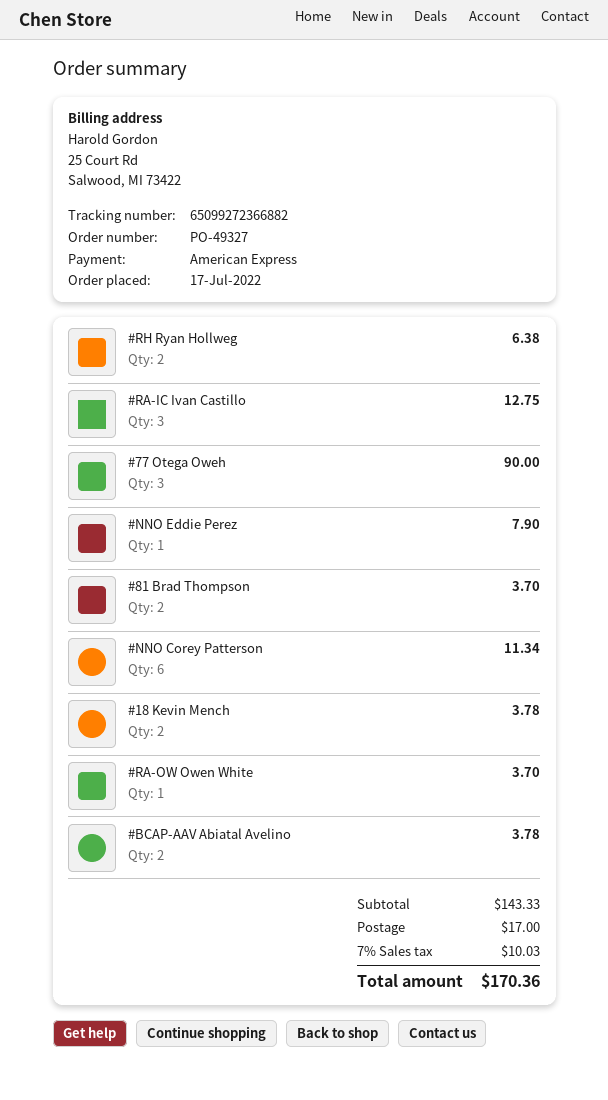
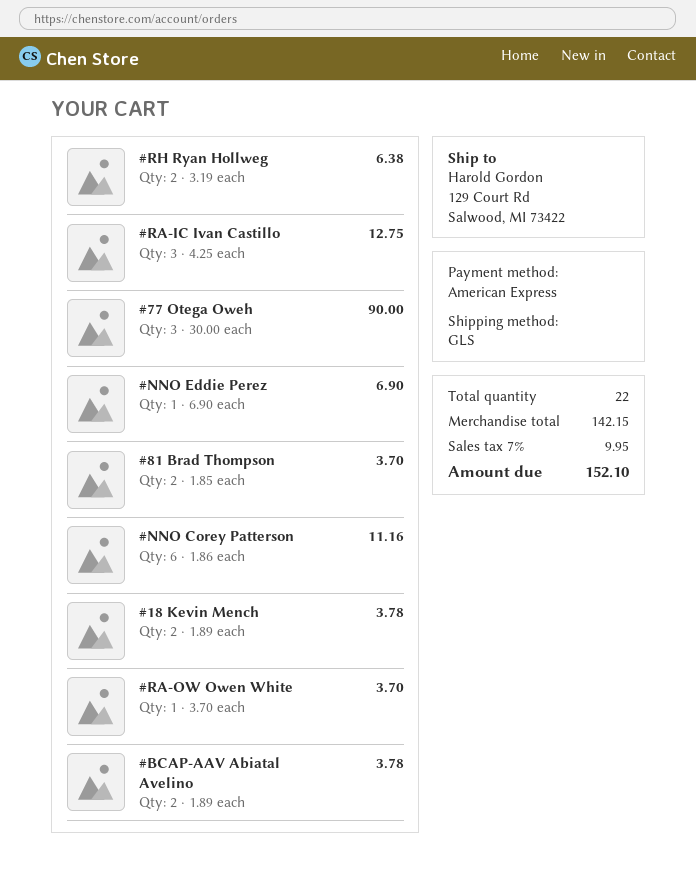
#NNO Eddie Perez: 1 for 7.90 -> 1 for 6.90
#NNO Corey Patterson: 6 for 11.34 -> 6 for 11.16
subtotal: 143.33 -> 142.15
shipping: 17.00 -> none
tax: 7% = 10.03 -> 7% = 9.95
total: 170.36 -> 152.10

